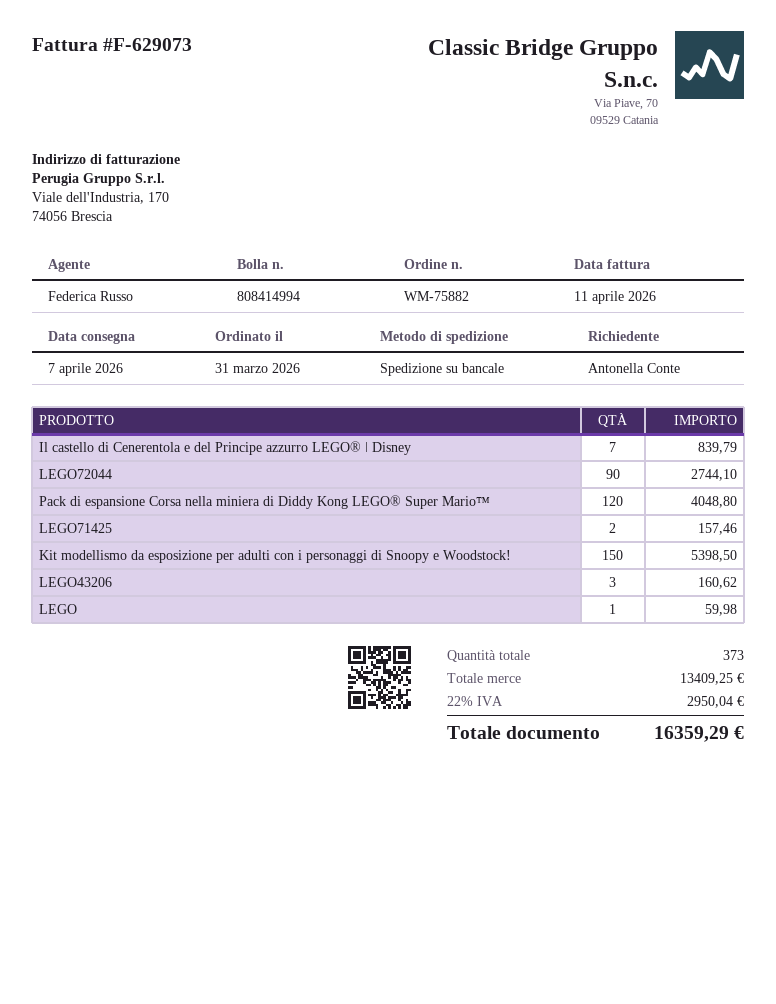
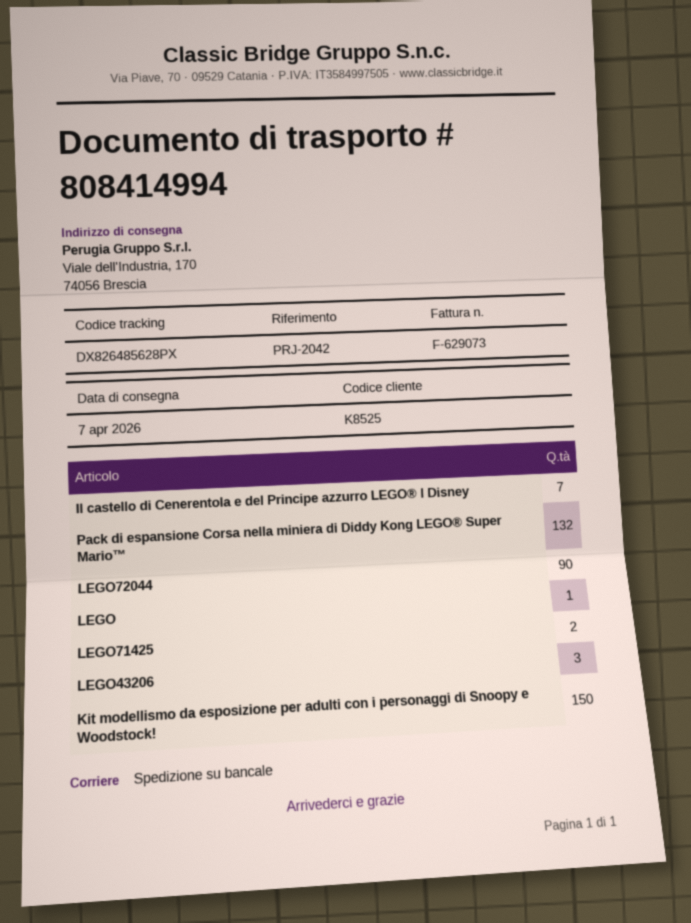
Pack di espansione Corsa nella miniera di Diddy Kong LEGO® Super Mario™: 120 -> 132

